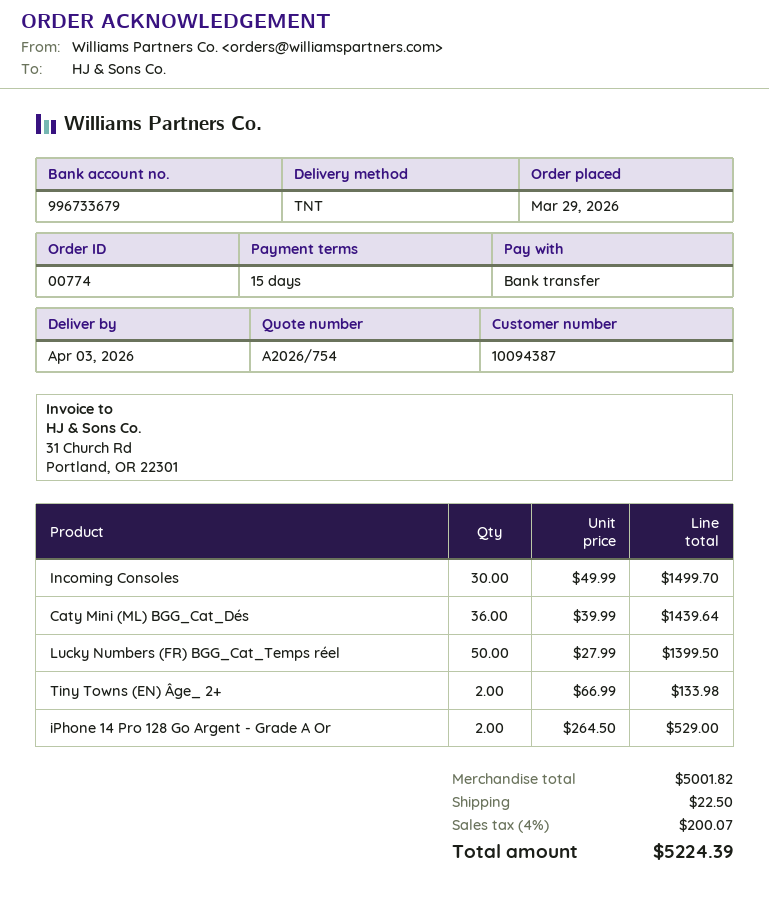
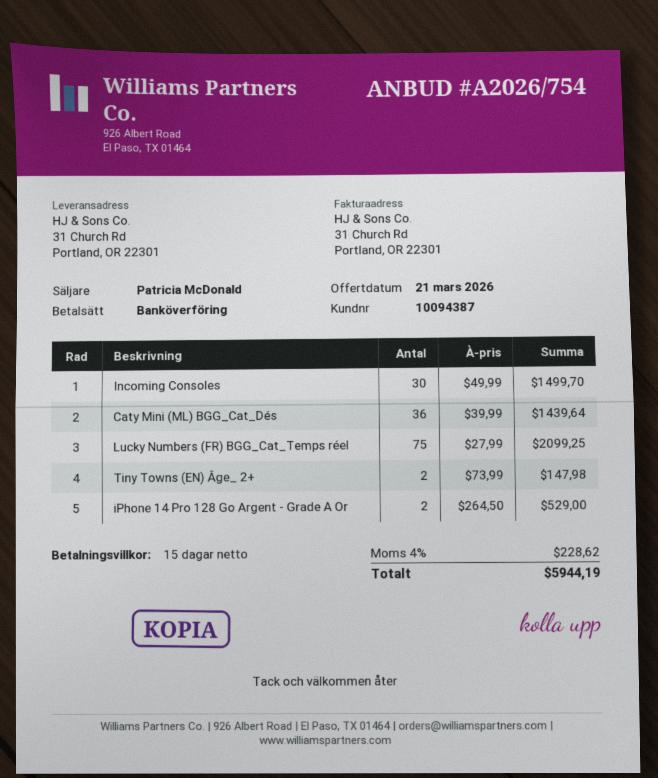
Lucky Numbers (FR) BGG_Cat_Temps réel: 50 x 27.99 = 1399.50 -> 75 x 27.99 = 2099.25
Tiny Towns (EN) Âge_ 2+: 2 x 66.99 = 133.98 -> 2 x 73.99 = 147.98
shipping: 22.50 -> none
tax: 4% = 200.07 -> 4% = 228.62
total: 5224.39 -> 5944.19

